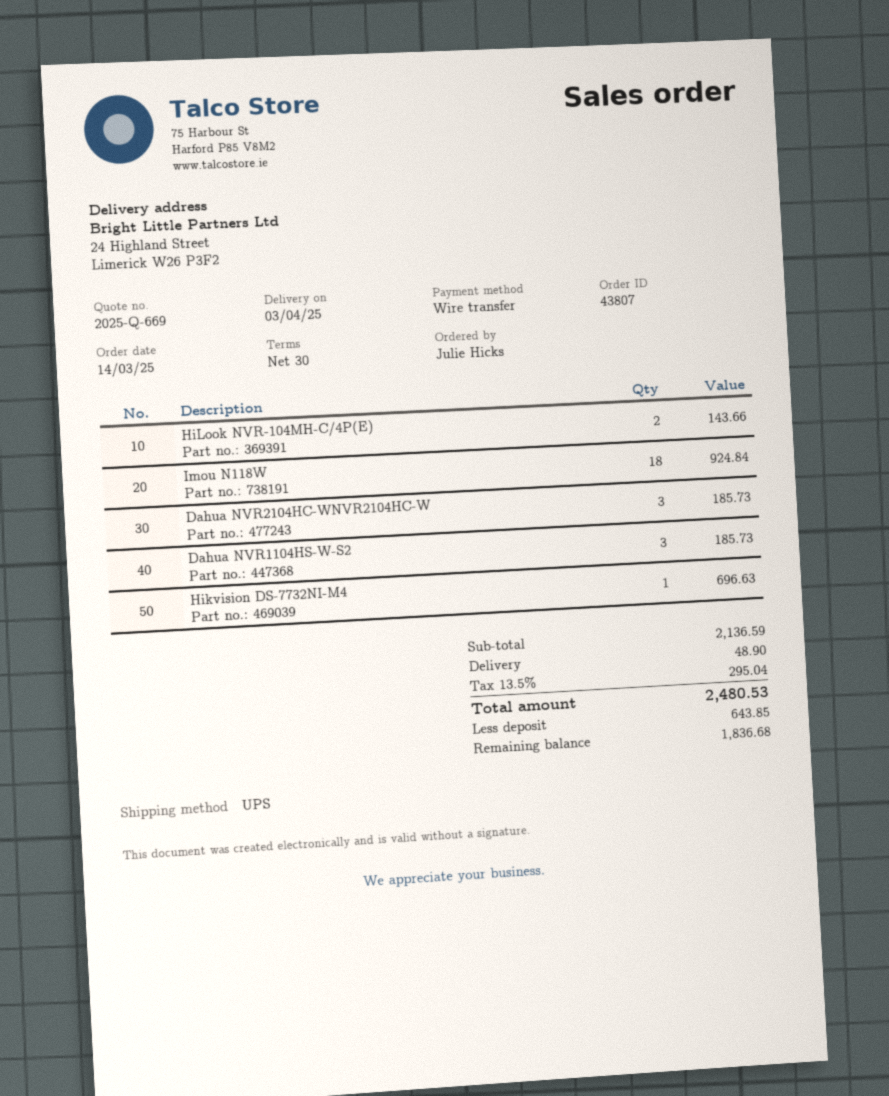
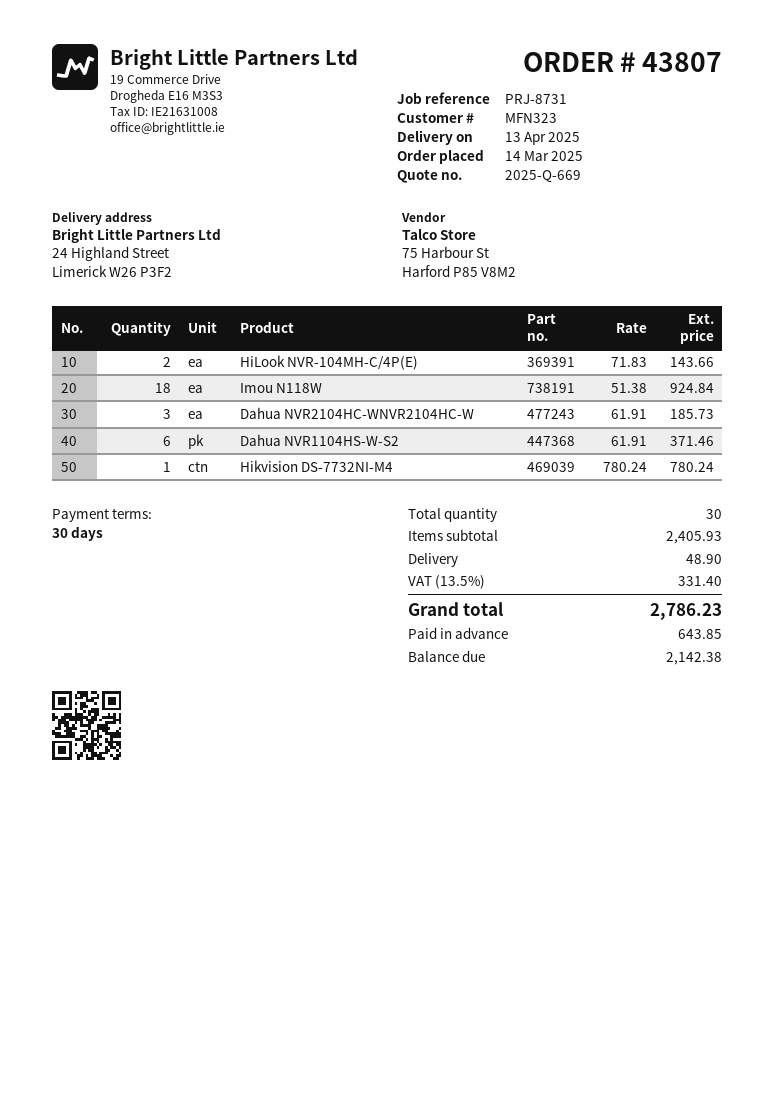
delivery date: 2025-04-03 -> 2025-04-13
Dahua NVR1104HS-W-S2: 3 for 185.73 -> 6 for 371.46
Hikvision DS-7732NI-M4: 1 for 696.63 -> 1 for 780.24
subtotal: 2136.59 -> 2405.93
tax: 13.5% = 295.04 -> 13.5% = 331.40
total: 2480.53 -> 2786.23
balance: 1836.68 -> 2142.38

